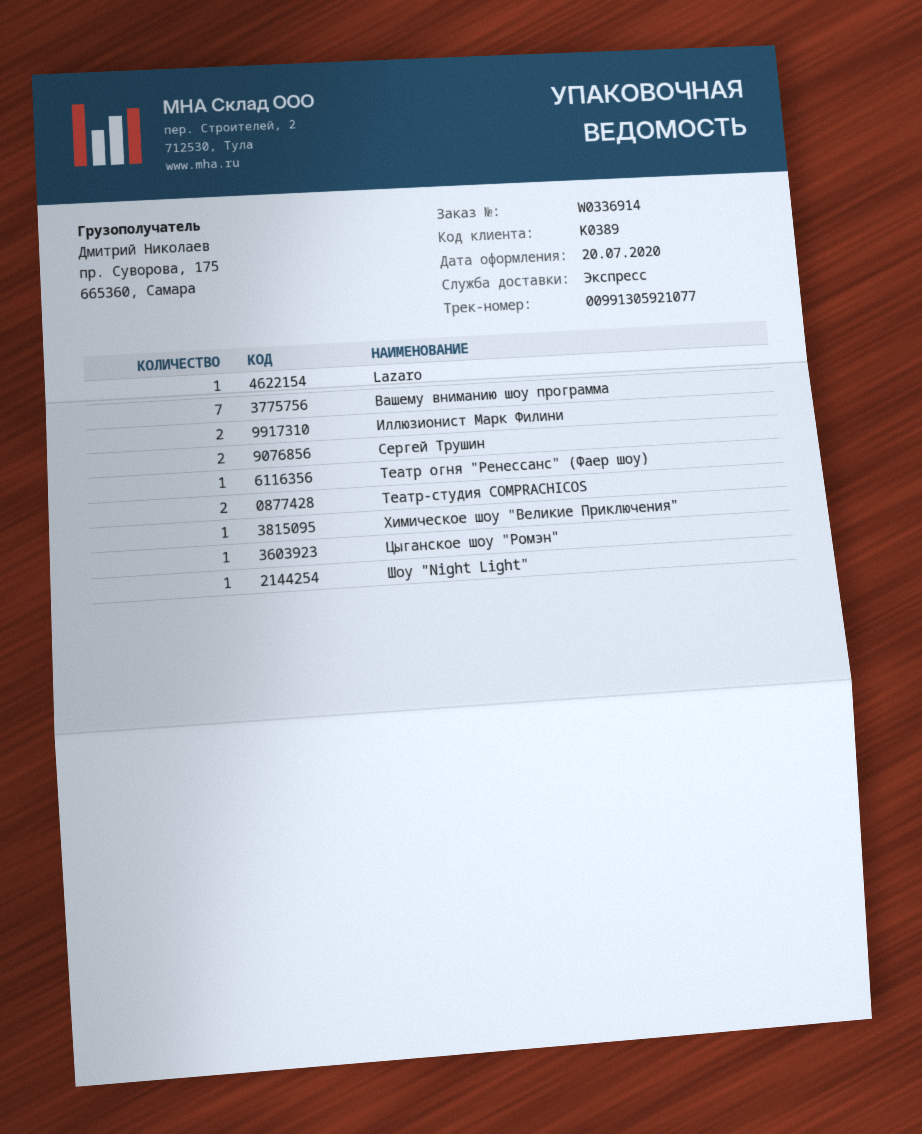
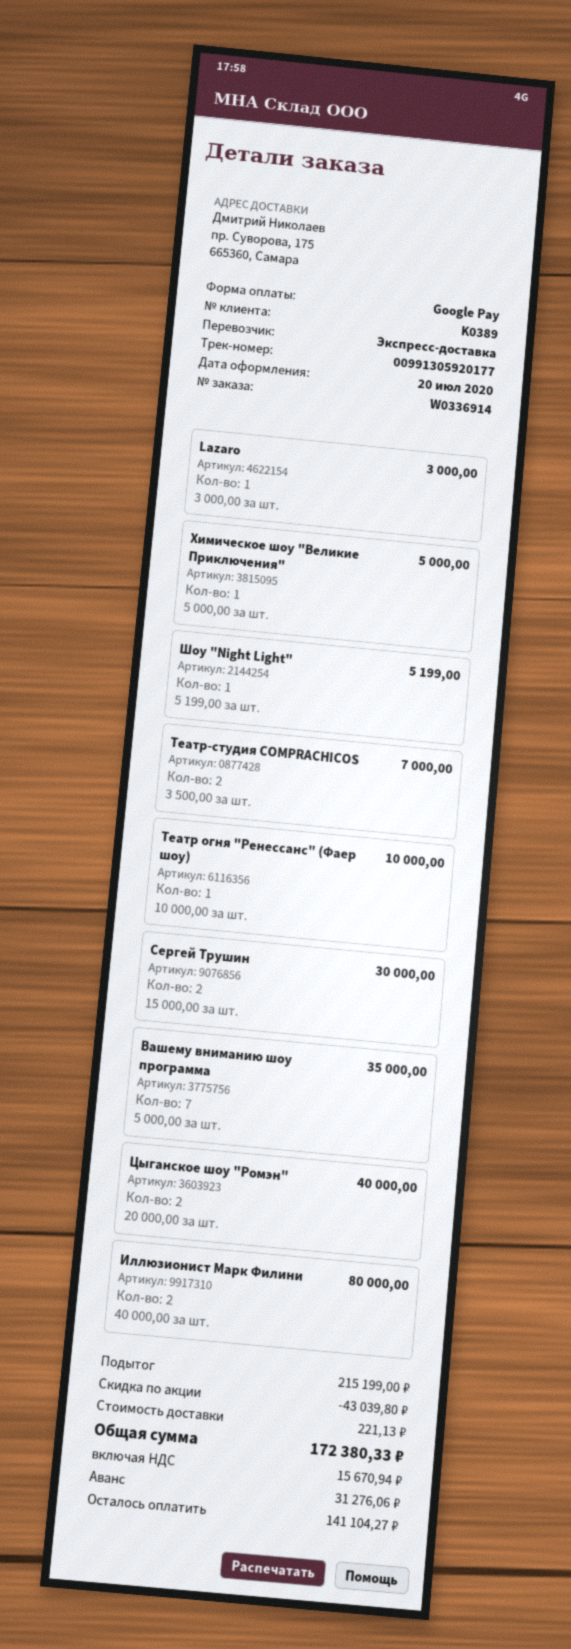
tracking number: 00991305921077 -> 00991305920177
Цыганское шоу "Ромэн": 1 -> 2

